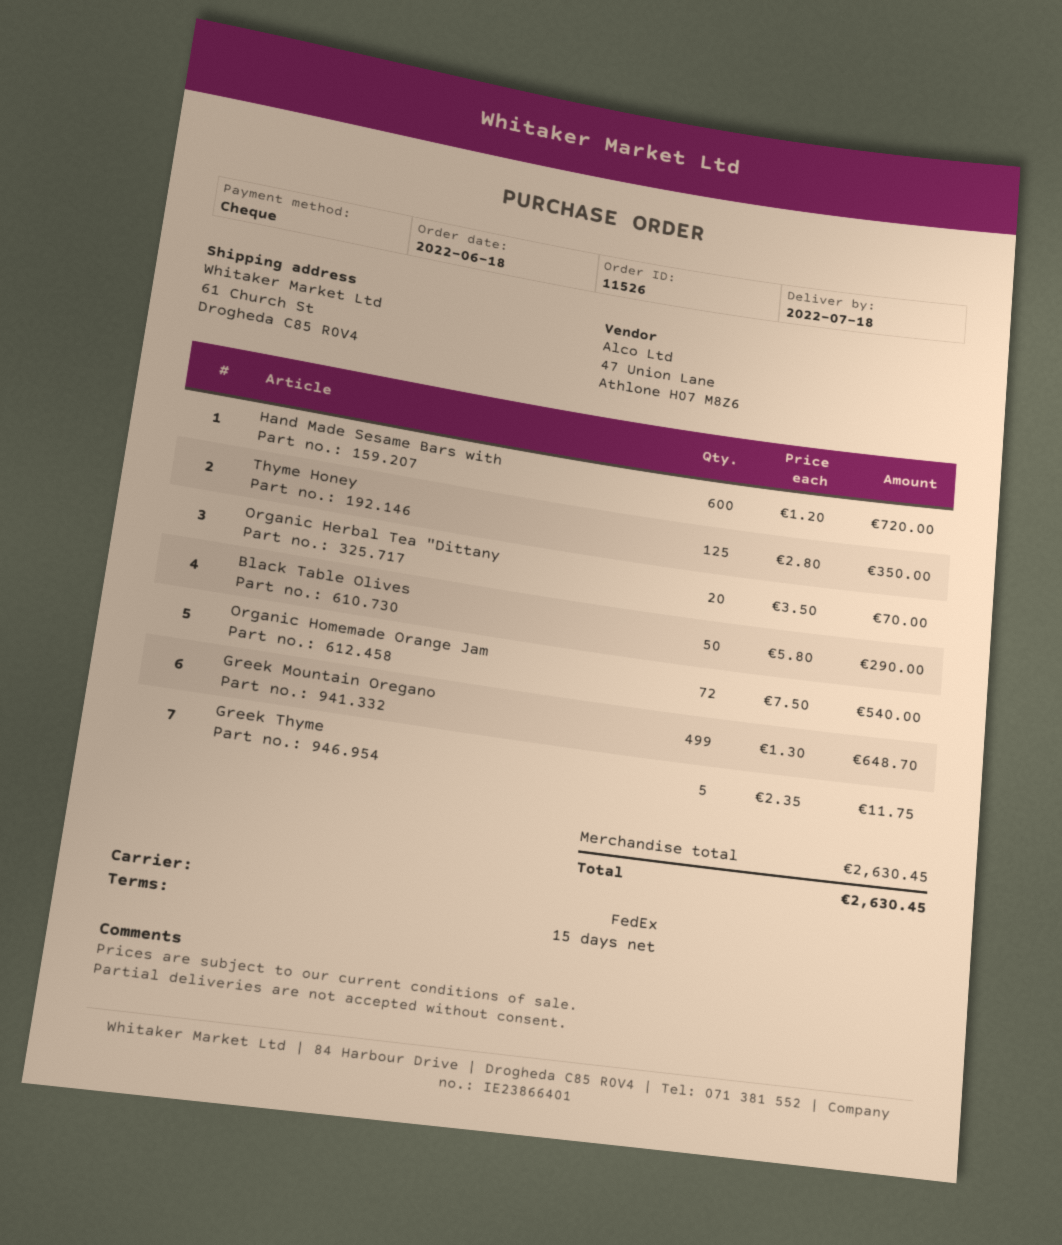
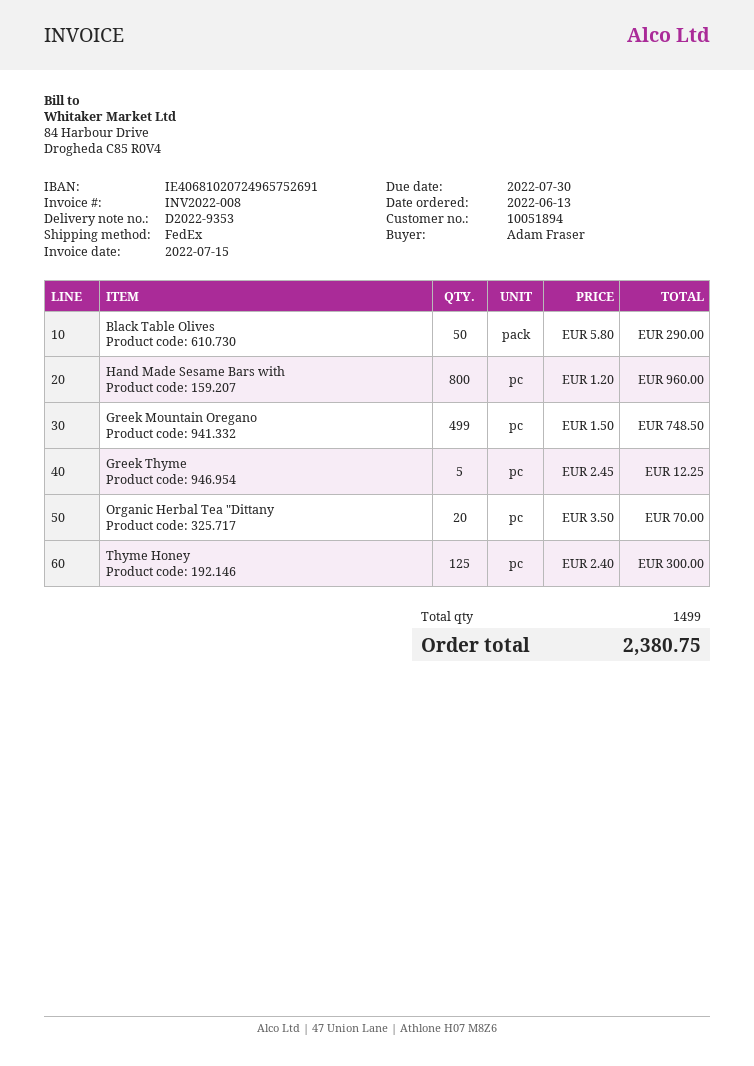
order date: 2022-06-18 -> 2022-06-13
Hand Made Sesame Bars with: 600 x 1.20 = 720.00 -> 800 x 1.20 = 960.00
Thyme Honey: 125 x 2.80 = 350.00 -> 125 x 2.40 = 300.00
Organic Homemade Orange Jam: 72 x 7.50 = 540.00 -> none
Greek Mountain Oregano: 499 x 1.30 = 648.70 -> 499 x 1.50 = 748.50
Greek Thyme: 5 x 2.35 = 11.75 -> 5 x 2.45 = 12.25
total: 2630.45 -> 2380.75

